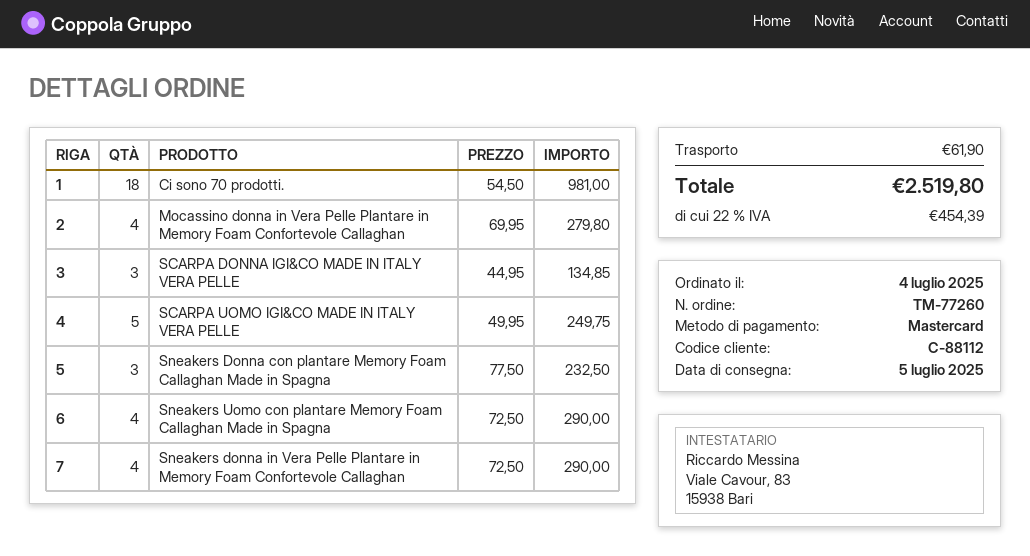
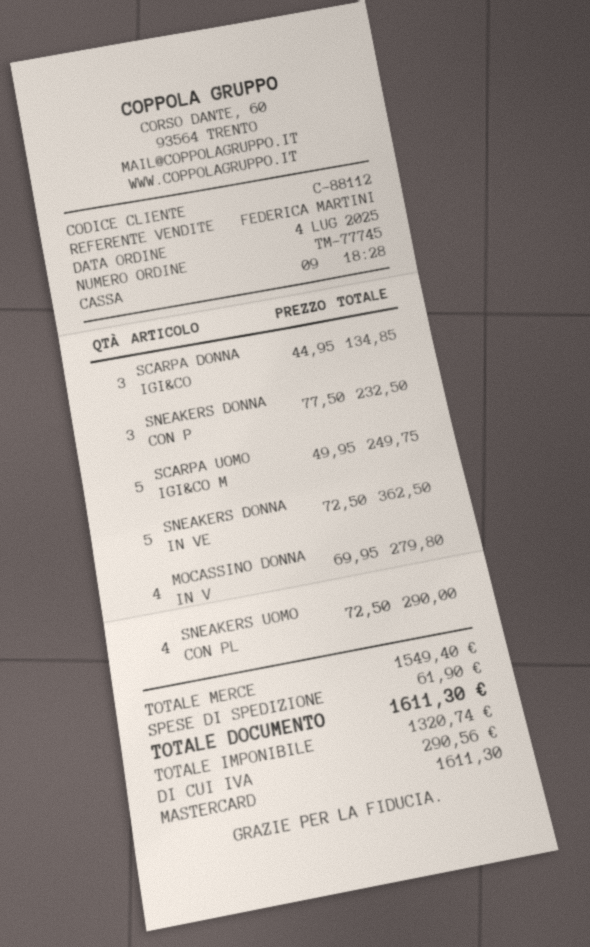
order number: TM-77260 -> TM-77745
Ci sono 70 prodotti.: 18 x 54.50 = 981.00 -> none
Sneakers donna in Vera Pelle Plantare in Memory Foam Confortevole Callaghan: 4 x 72.50 = 290.00 -> 5 x 72.50 = 362.50
tax: 454.39 -> 290.56
total: 2519.80 -> 1611.30

